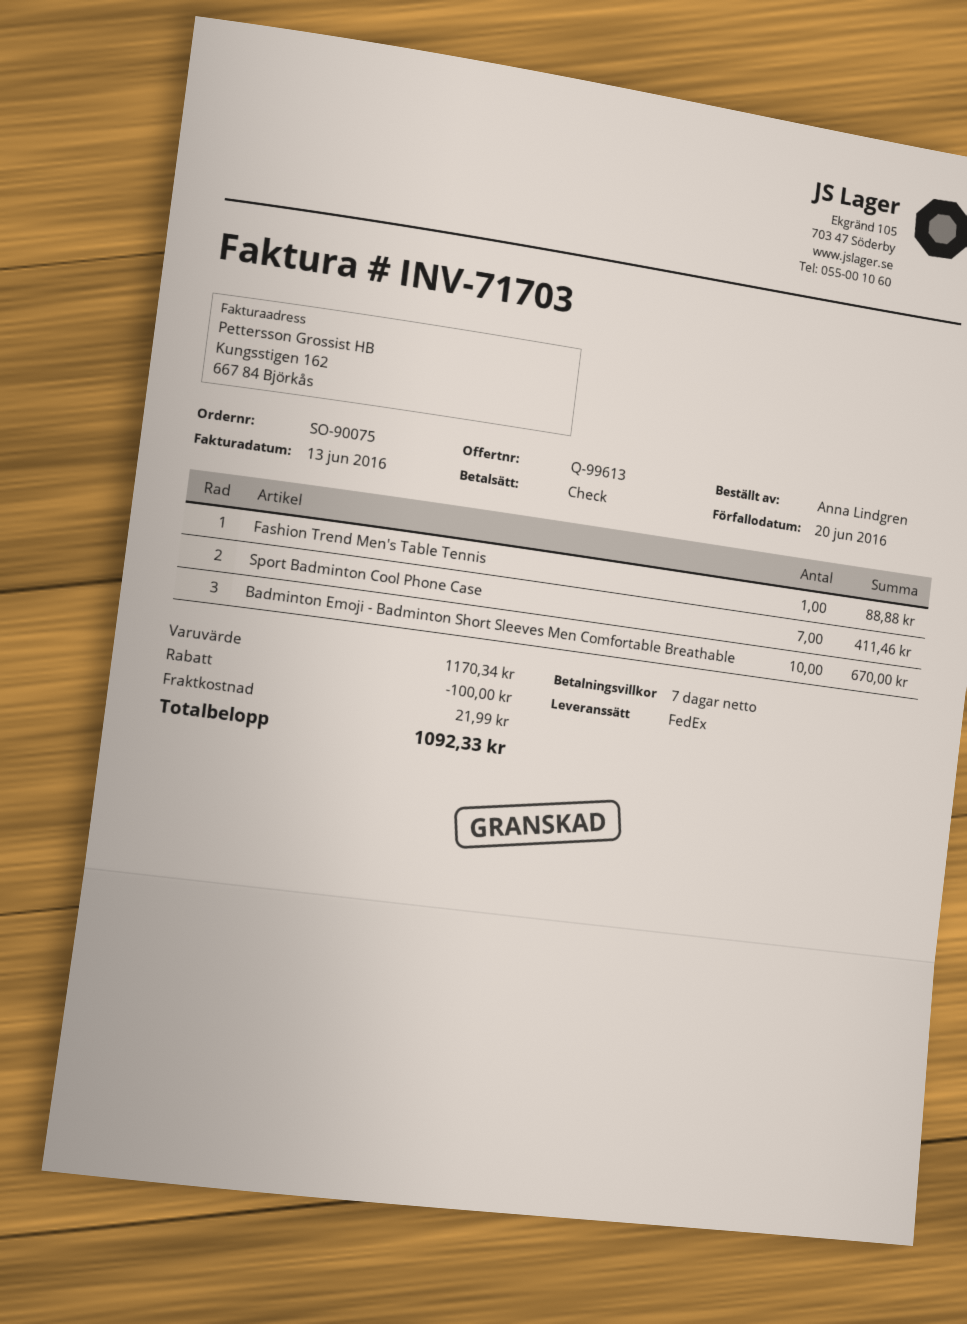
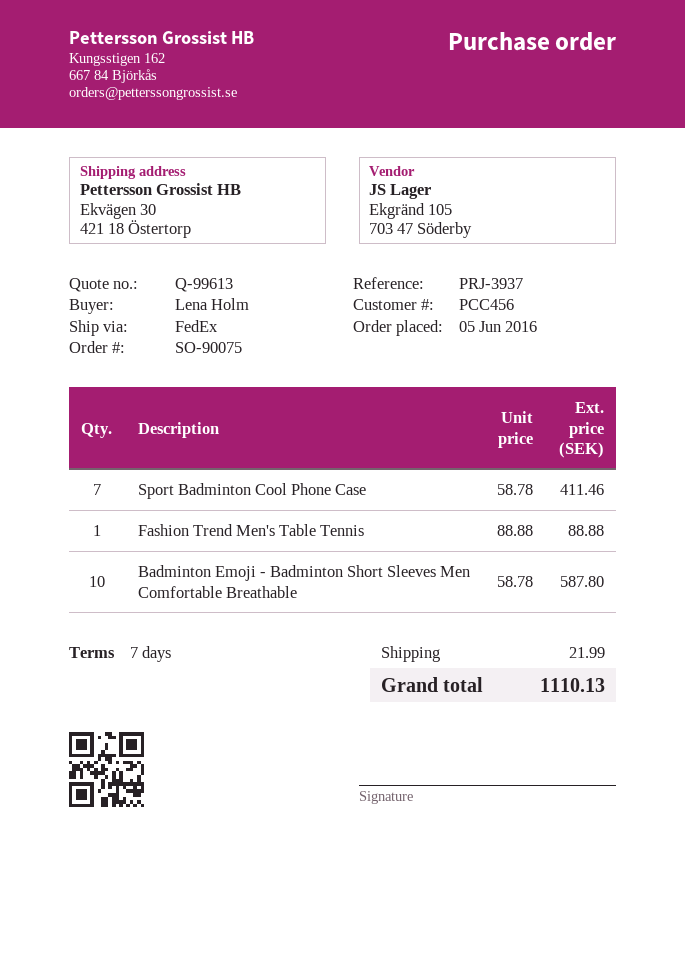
ordered by: Anna Lindgren -> Lena Holm
Badminton Emoji - Badminton Short Sleeves Men Comfortable Breathable: 10 for 670.00 -> 10 for 587.80
discount: 100.00 -> none
total: 1092.33 -> 1110.13

